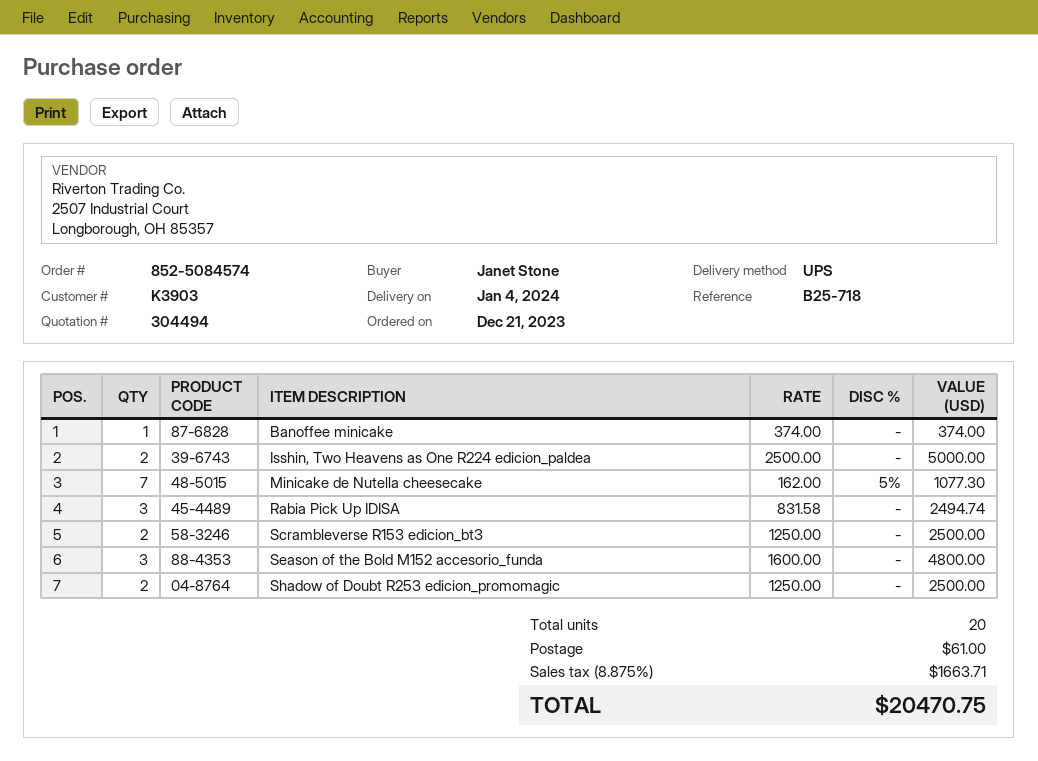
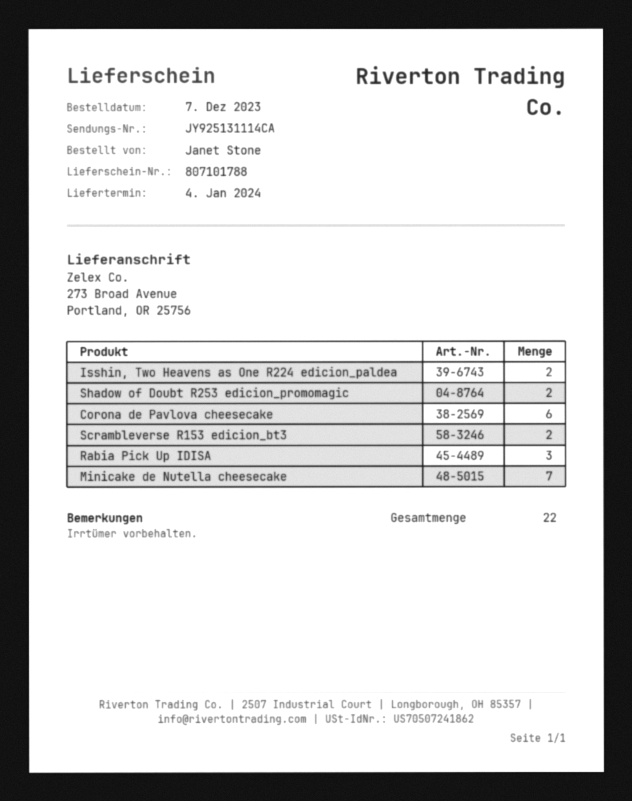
order date: 2023-12-21 -> 2023-12-07
Banoffee minicake: 1 -> none
Season of the Bold M152 accesorio_funda: 3 -> none
Corona de Pavlova cheesecake: none -> 6
total quantity: 20 -> 22

